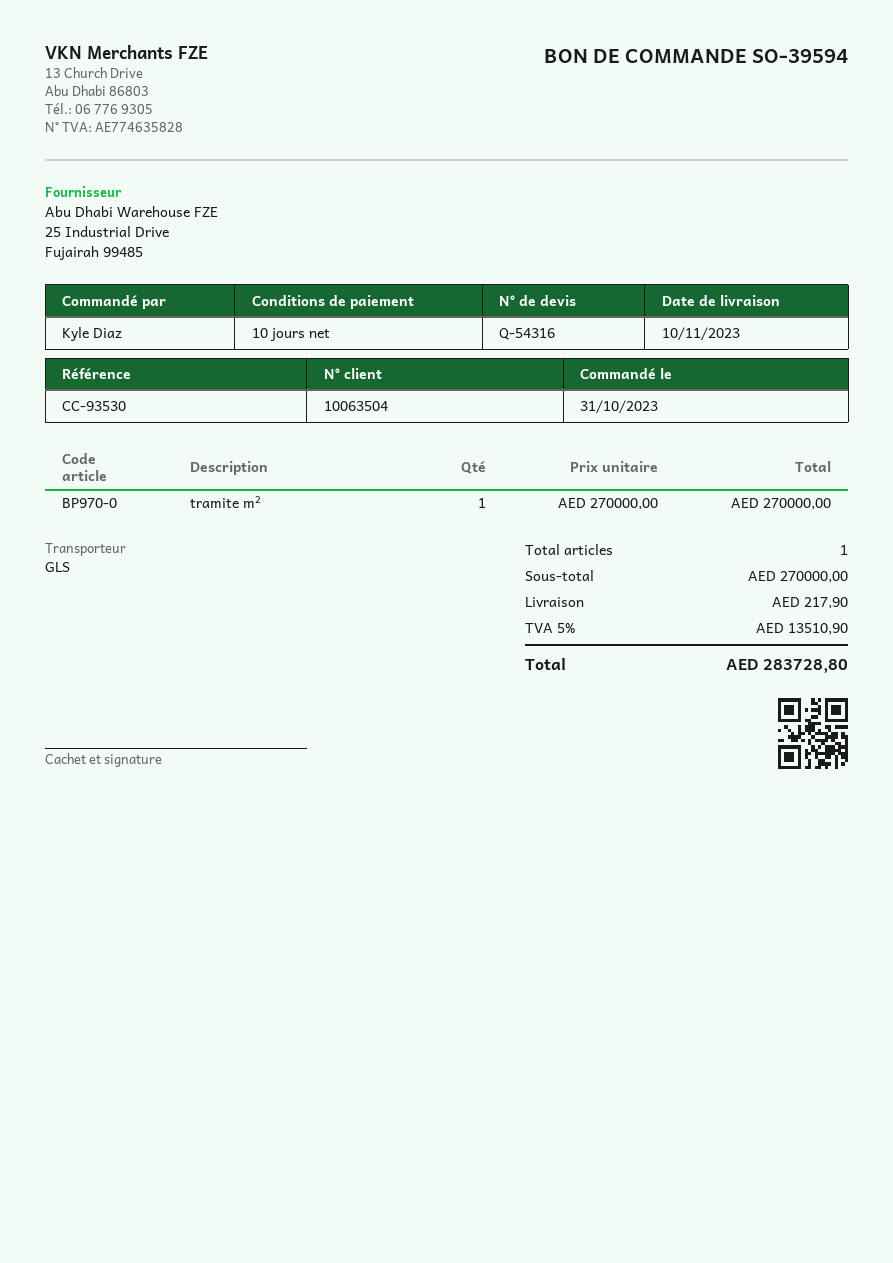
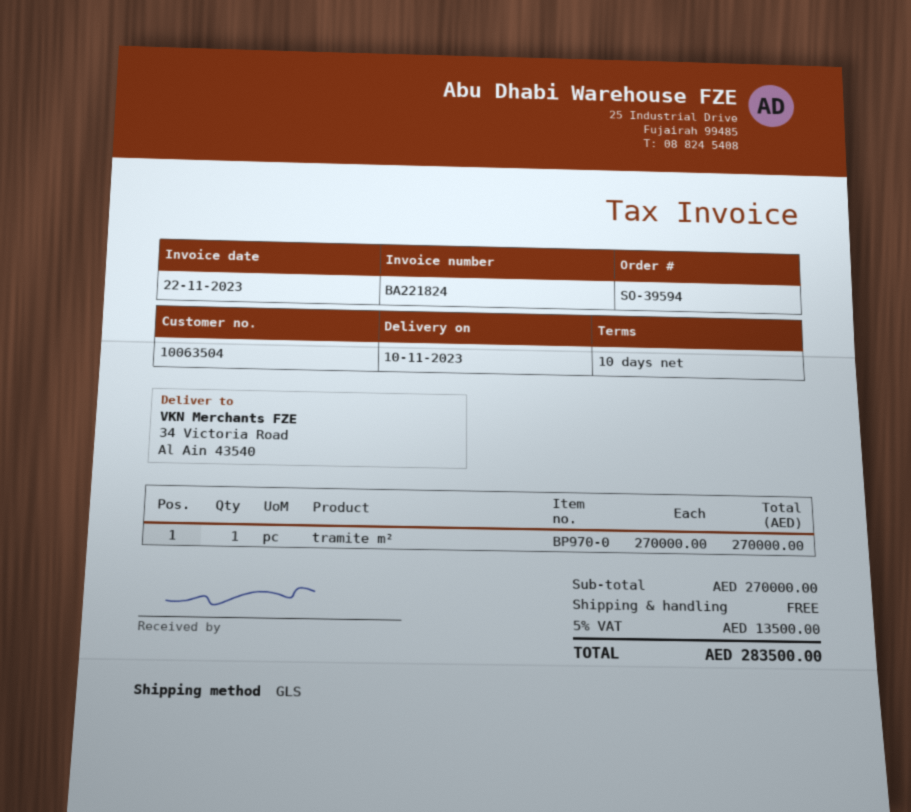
shipping: 217.90 -> 0.00
tax: 5% = 13510.90 -> 5% = 13500.00
total: 283728.80 -> 283500.00

